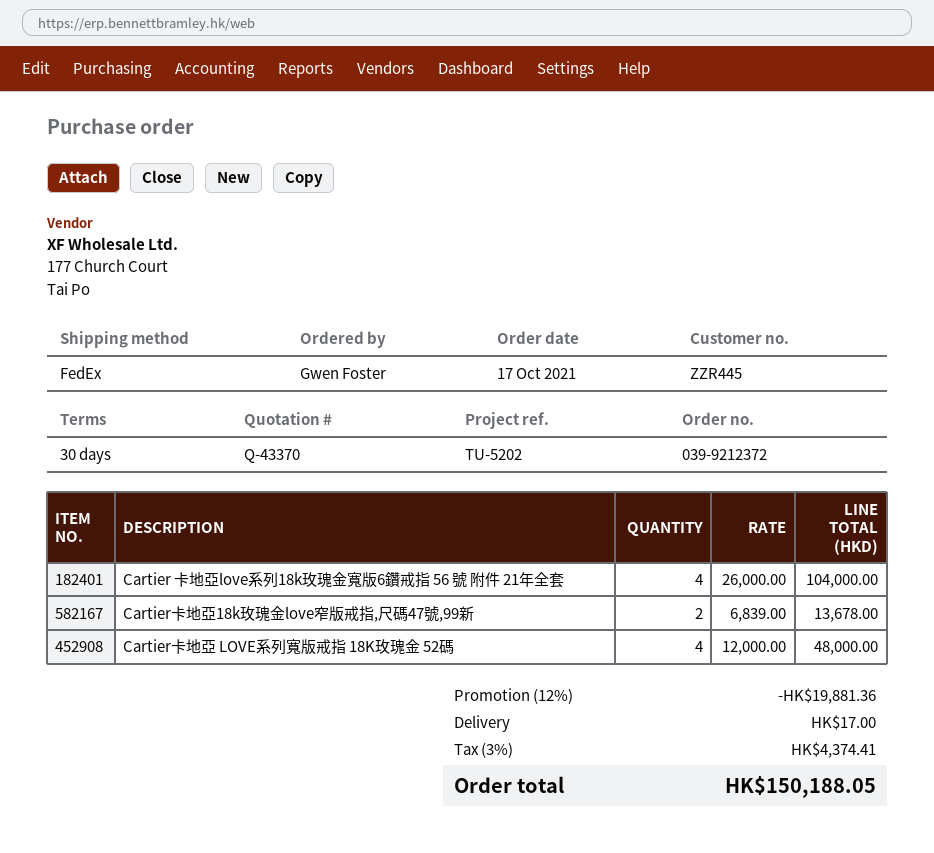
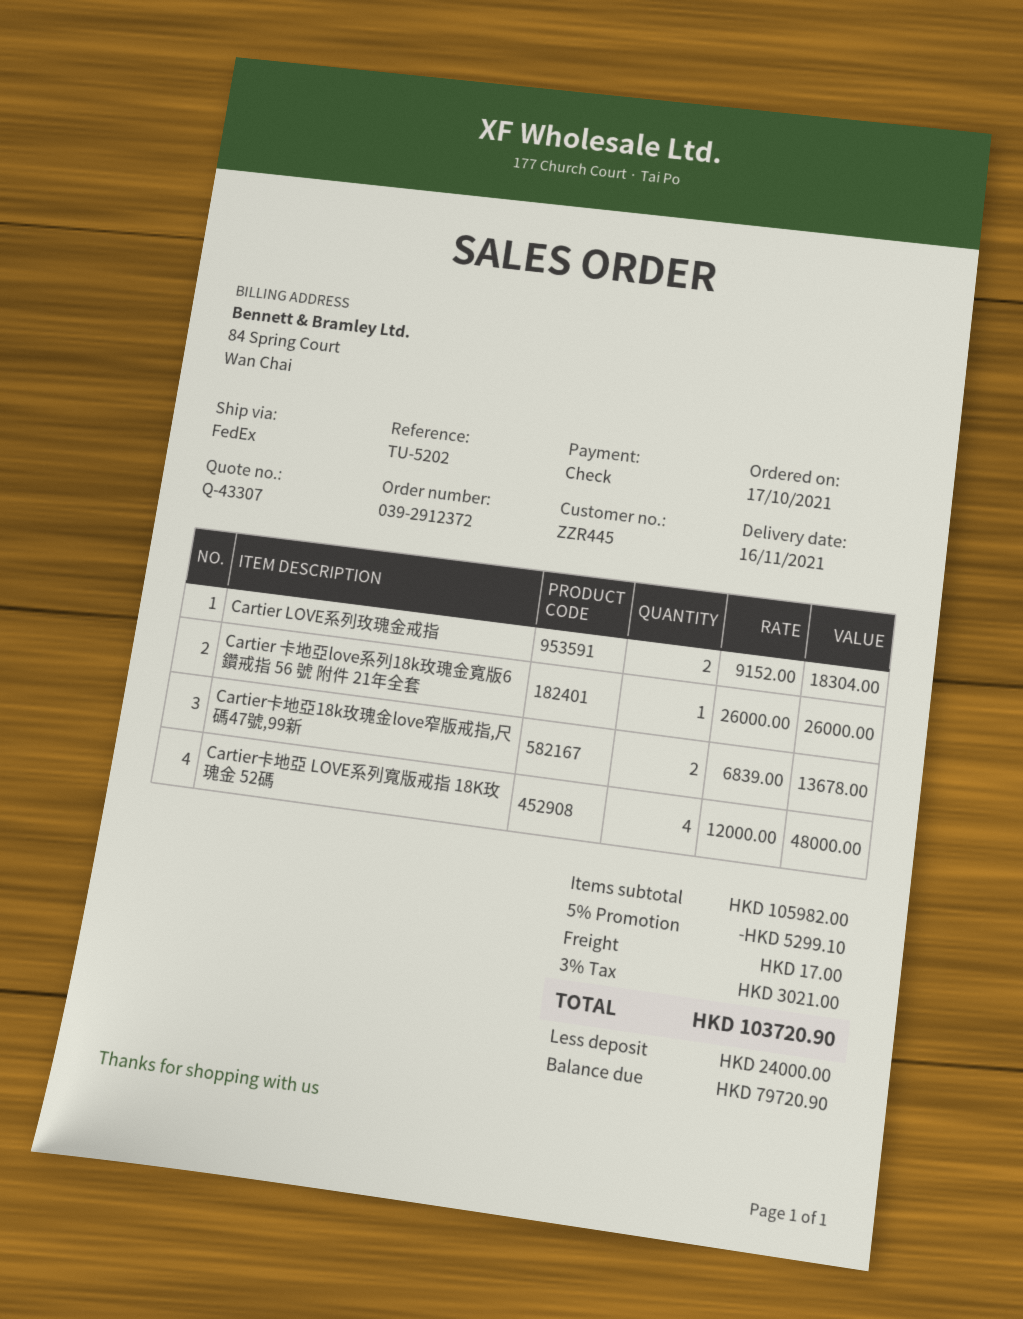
quote number: Q-43370 -> Q-43307
order number: 039-9212372 -> 039-2912372
Cartier 卡地亞love系列18k玫瑰金寬版6鑽戒指 56 號 附件 21年全套: 4 x 26000.00 = 104000.00 -> 1 x 26000.00 = 26000.00
Cartier LOVE系列玫瑰金戒指: none -> 2 x 9152.00 = 18304.00
discount: 12% = 19881.36 -> 5% = 5299.10
tax: 3% = 4374.41 -> 3% = 3021.00
total: 150188.05 -> 103720.90

